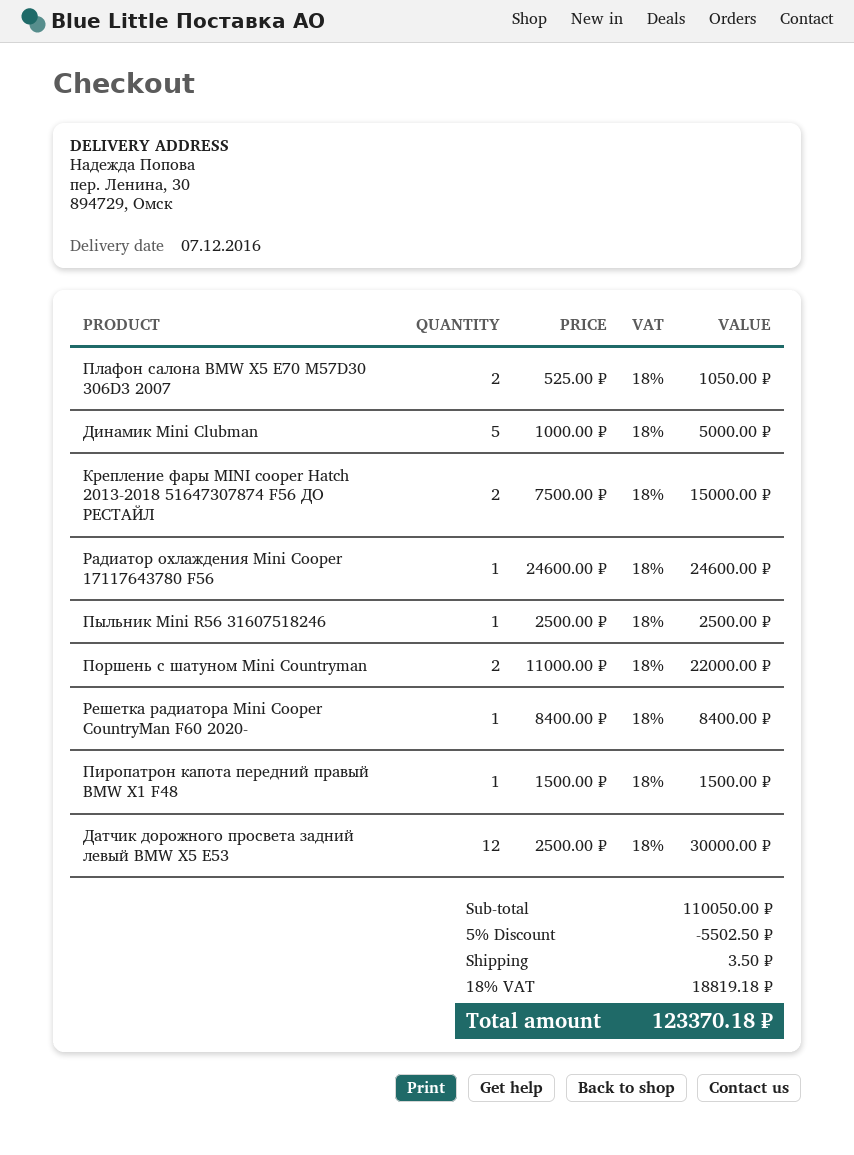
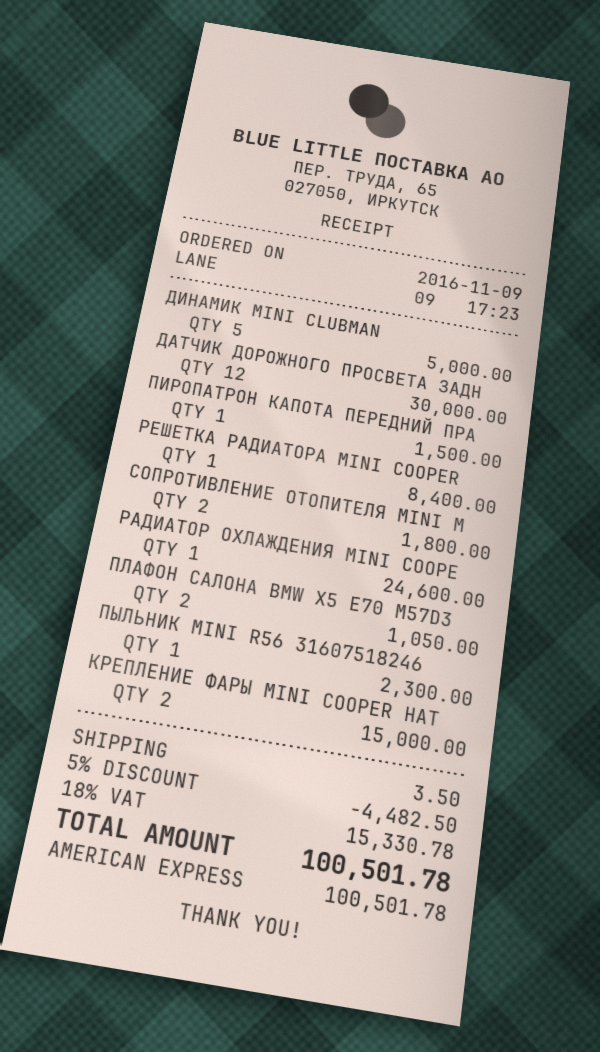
Пыльник Mini R56 31607518246: 1 for 2500.00 -> 1 for 2300.00
Поршень с шатуном Mini Countryman: 2 for 22000.00 -> none
СОПРОТИВЛЕНИЕ ОТОПИТЕЛЯ MINI M: none -> 2 for 1800.00
discount: 5% = 5502.50 -> 5% = 4482.50
tax: 18% = 18819.18 -> 18% = 15330.78
total: 123370.18 -> 100501.78

